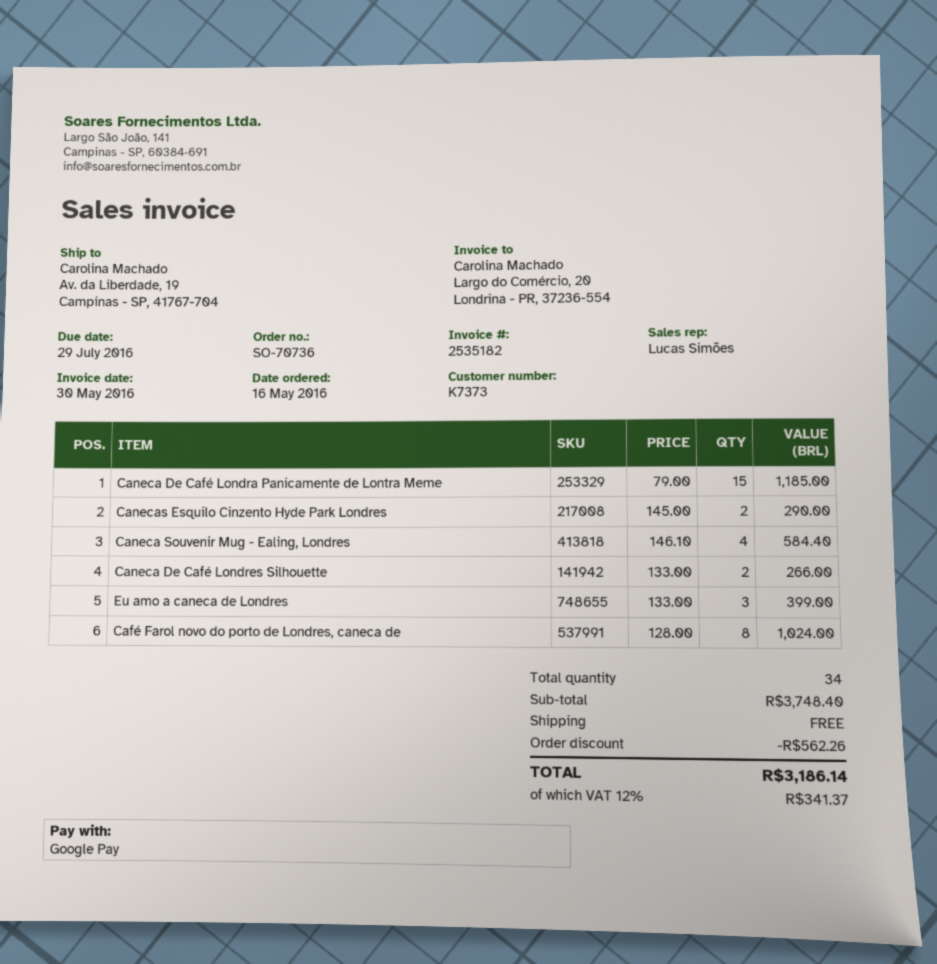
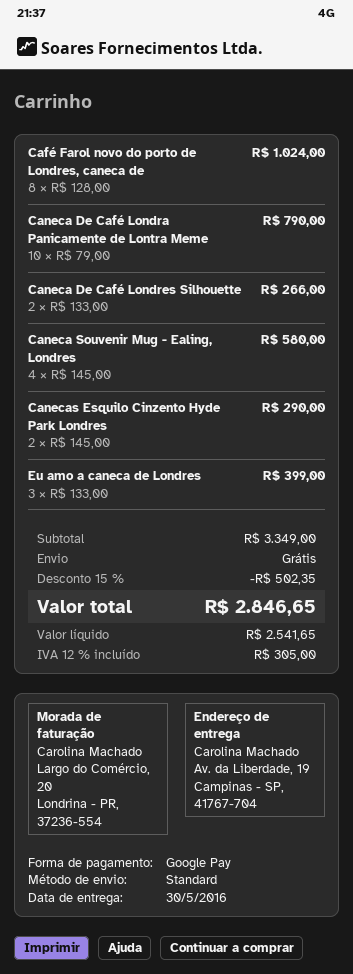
Caneca De Café Londra Panicamente de Lontra Meme: 15 x 79.00 = 1185.00 -> 10 x 79.00 = 790.00
Caneca Souvenir Mug - Ealing, Londres: 4 x 146.10 = 584.40 -> 4 x 145.00 = 580.00
subtotal: 3748.40 -> 3349.00
discount: 562.26 -> 502.35
tax: 12% = 341.37 -> 12% = 305.00
total: 3186.14 -> 2846.65

